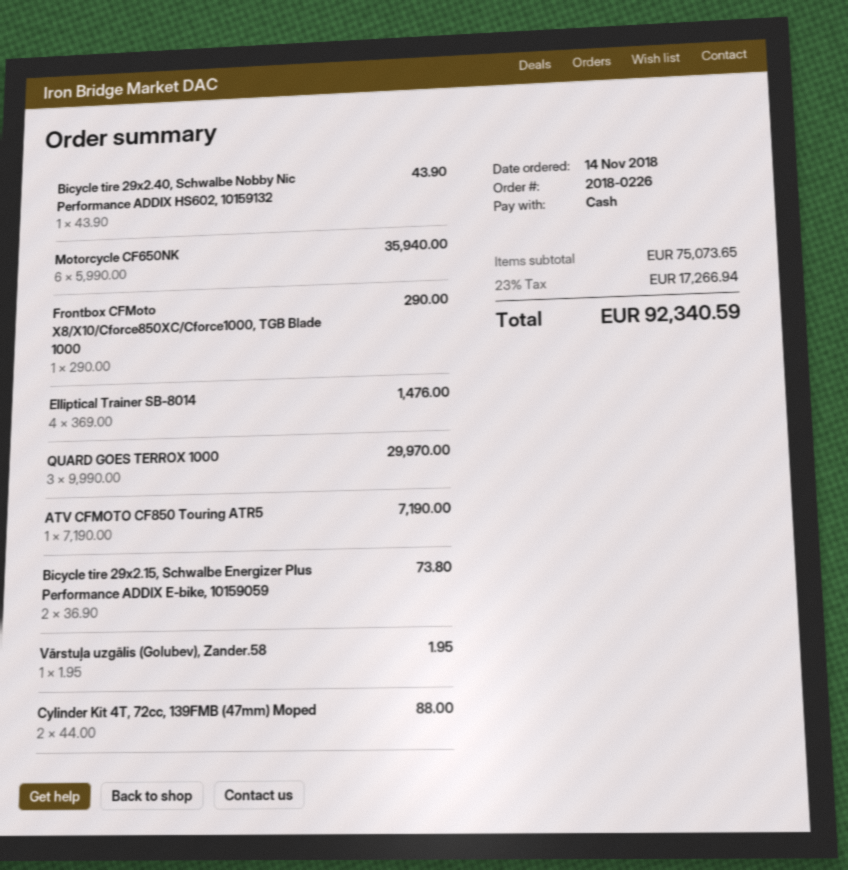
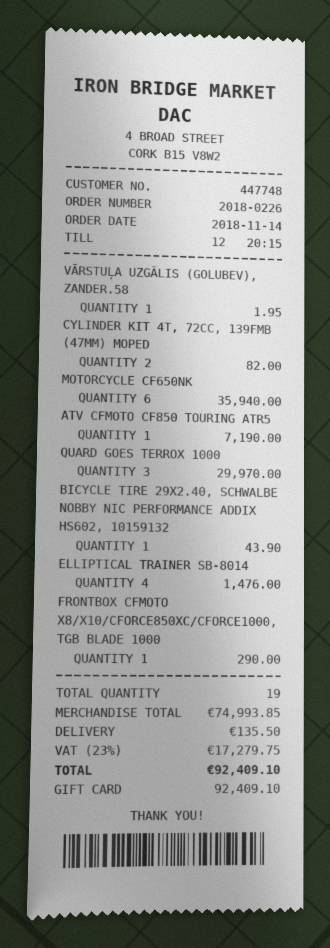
payment method: cash -> gift card
Bicycle tire 29x2.15, Schwalbe Energizer Plus Performance ADDIX E-bike, 10159059: 2 for 73.80 -> none
Cylinder Kit 4T, 72cc, 139FMB (47mm) Moped: 2 for 88.00 -> 2 for 82.00
subtotal: 75073.65 -> 74993.85
shipping: none -> 135.50
tax: 23% = 17266.94 -> 23% = 17279.75
total: 92340.59 -> 92409.10

